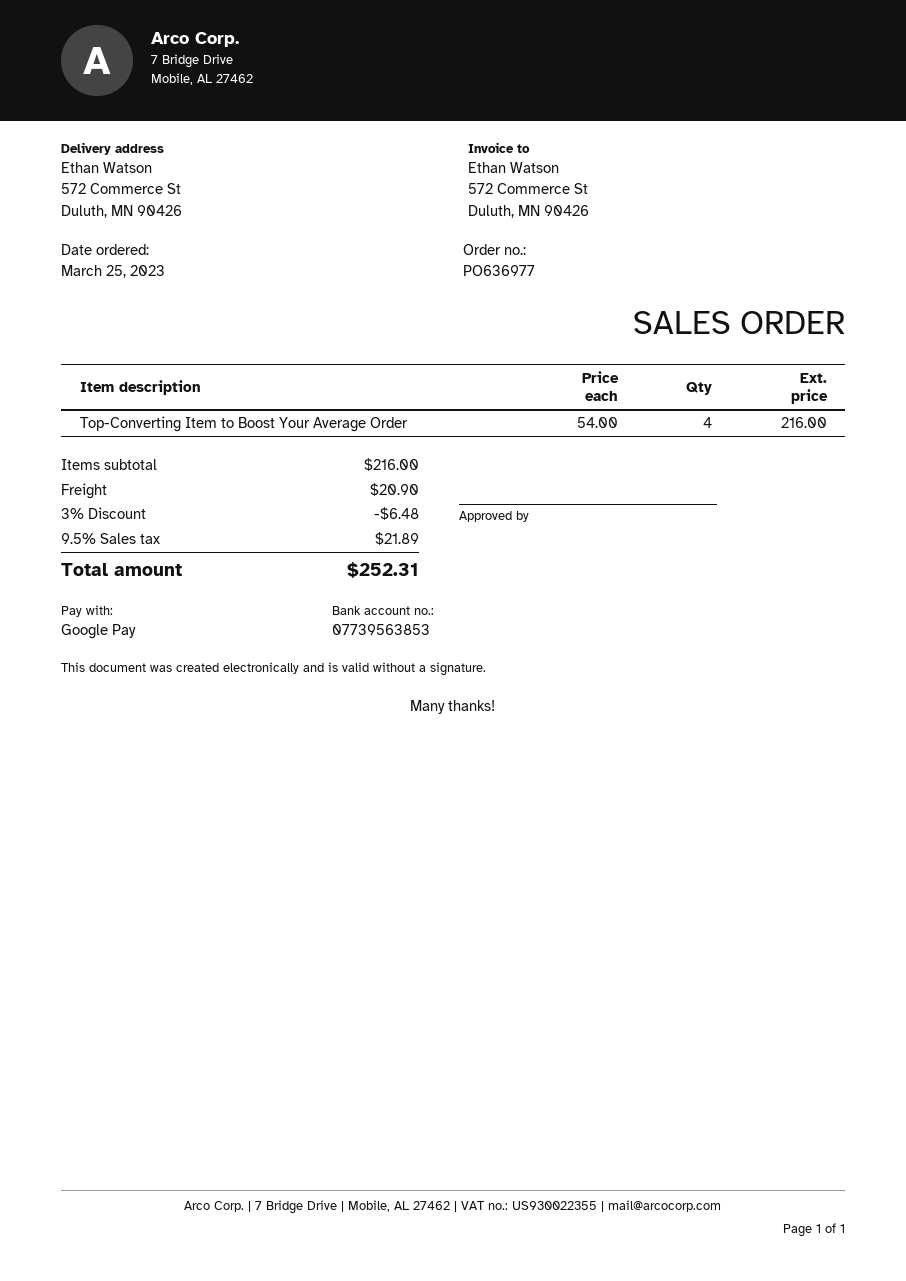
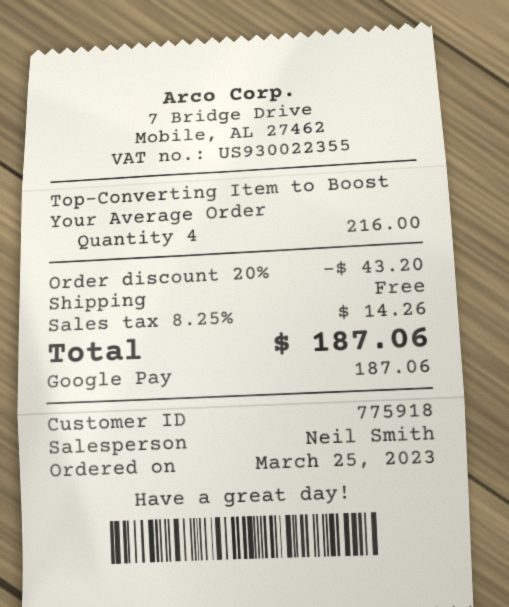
discount: 3% = 6.48 -> 20% = 43.20
shipping: 20.90 -> 0.00
tax: 9.5% = 21.89 -> 8.25% = 14.26
total: 252.31 -> 187.06

